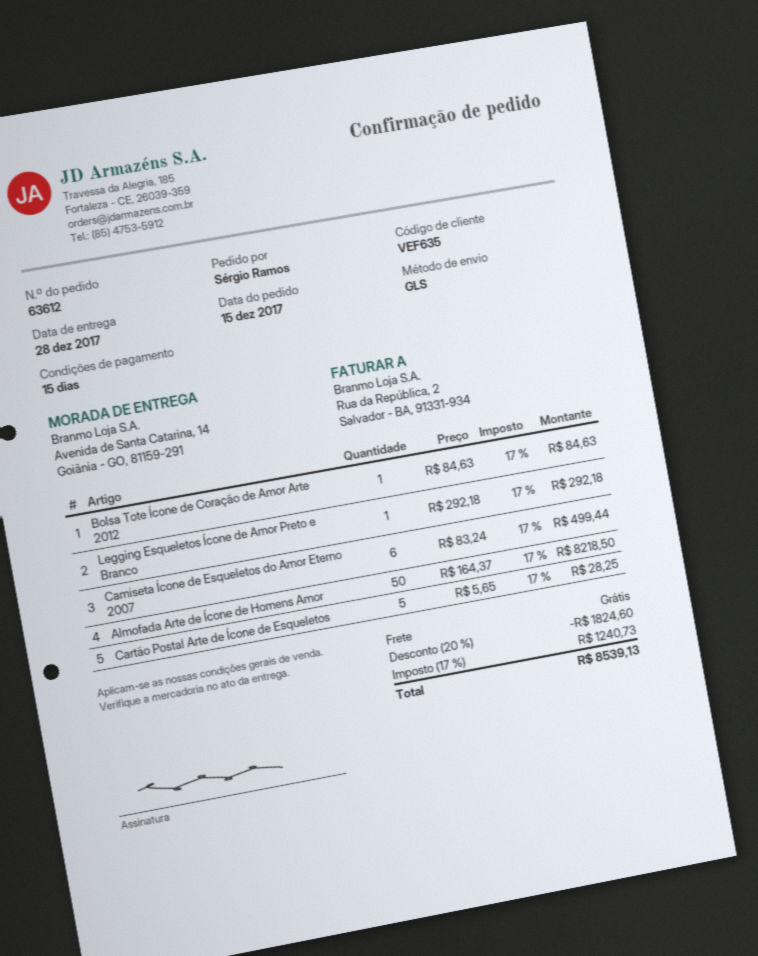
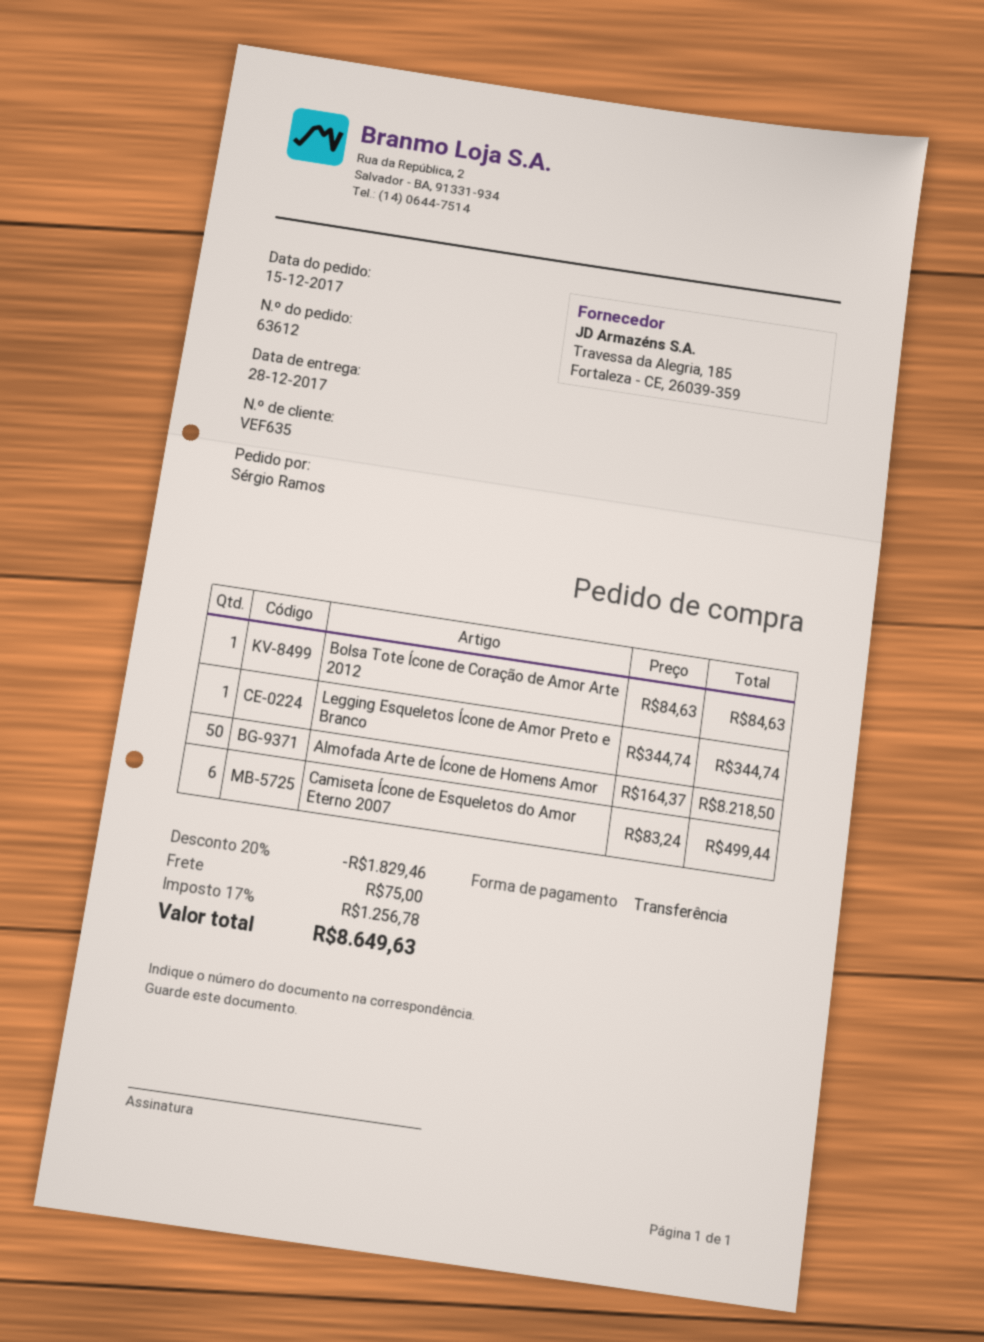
Legging Esqueletos Ícone de Amor Preto e Branco: 1 x 292.18 = 292.18 -> 1 x 344.74 = 344.74
Cartão Postal Arte de Ícone de Esqueletos: 5 x 5.65 = 28.25 -> none
discount: 20% = 1824.60 -> 20% = 1829.46
shipping: 0.00 -> 75.00
tax: 17% = 1240.73 -> 17% = 1256.78
total: 8539.13 -> 8649.63

